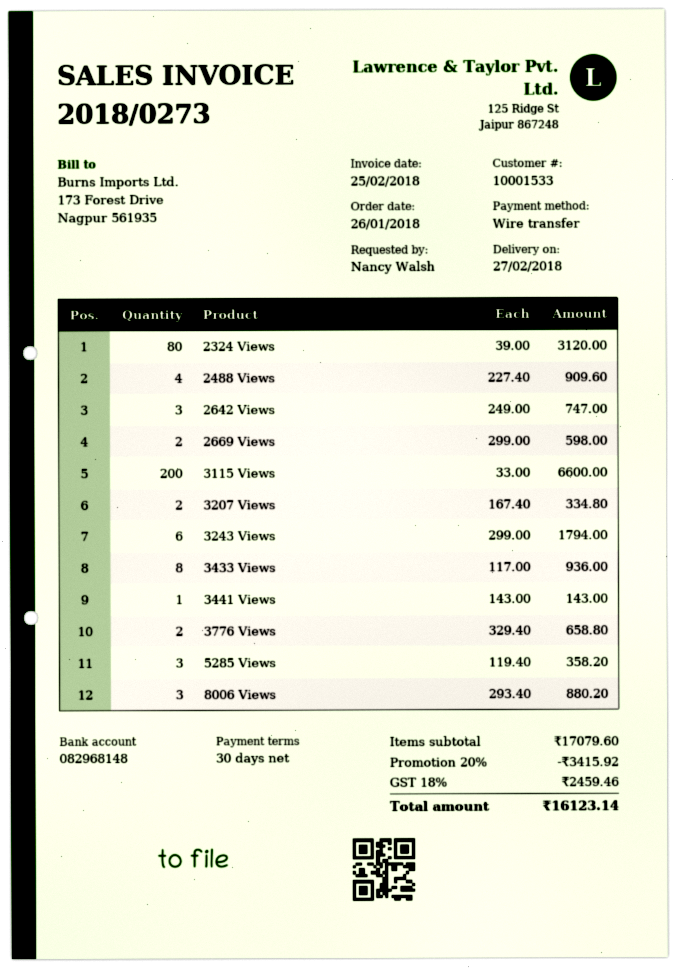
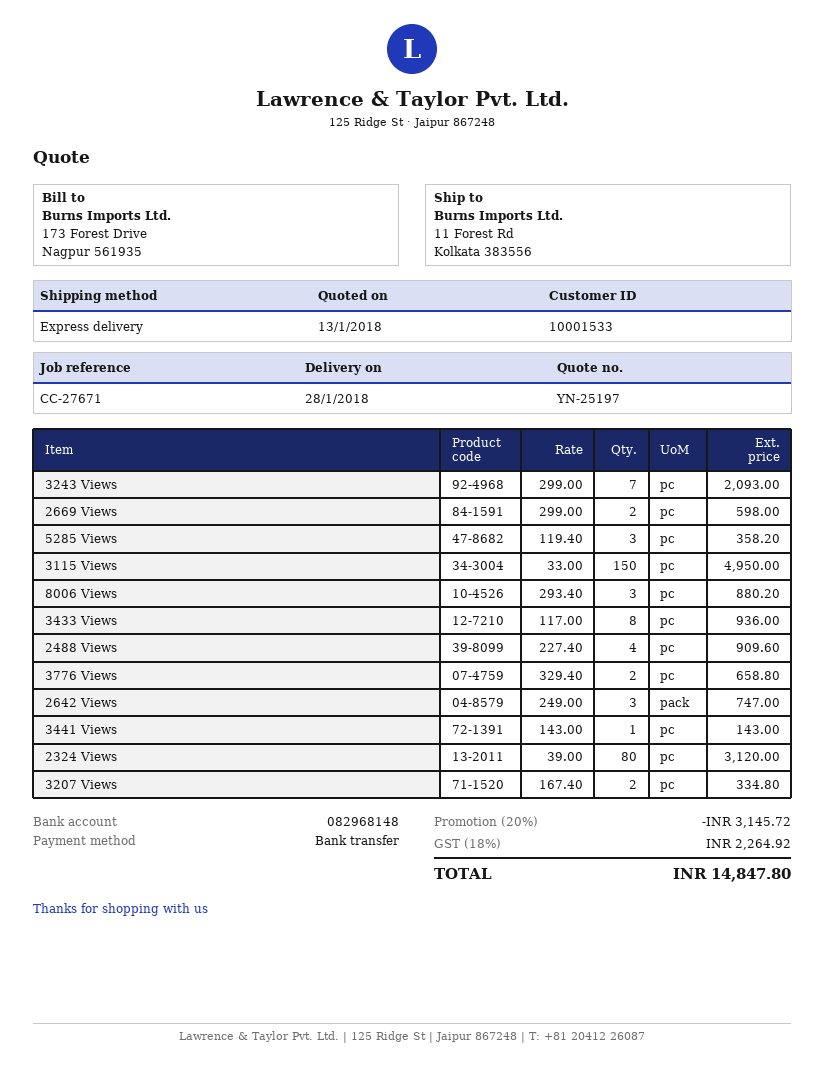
delivery date: 2018-02-27 -> 2018-01-28
3115 Views: 200 x 33.00 = 6600.00 -> 150 x 33.00 = 4950.00
3243 Views: 6 x 299.00 = 1794.00 -> 7 x 299.00 = 2093.00
discount: 20% = 3415.92 -> 20% = 3145.72
tax: 18% = 2459.46 -> 18% = 2264.92
total: 16123.14 -> 14847.80

